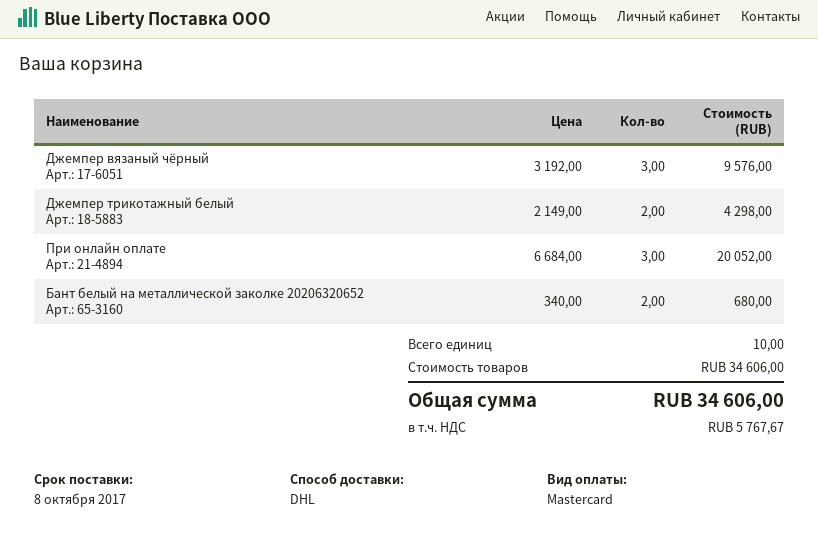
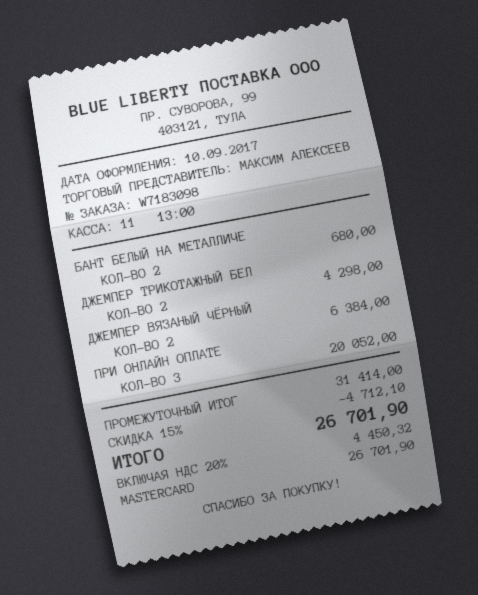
Джемпер вязаный чёрный: 3 for 9576.00 -> 2 for 6384.00
subtotal: 34606.00 -> 31414.00
discount: none -> 15% = 4712.10
tax: 5767.67 -> 4450.32
total: 34606.00 -> 26701.90

